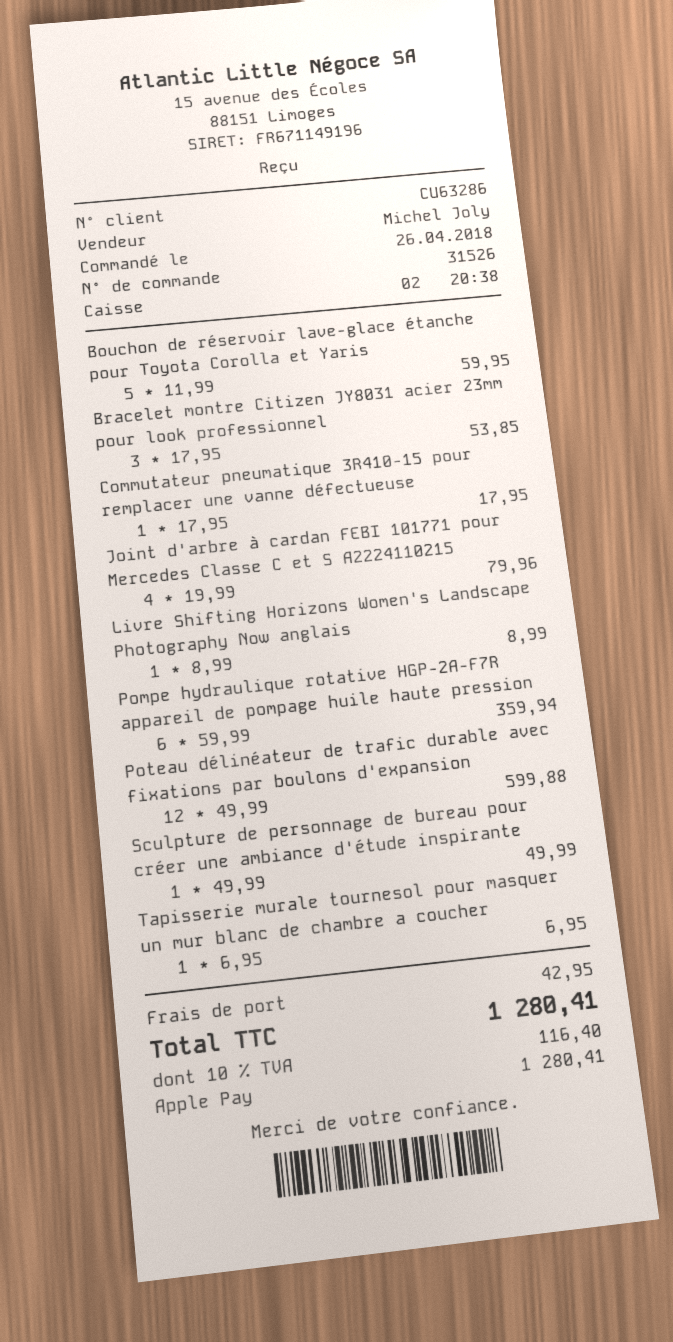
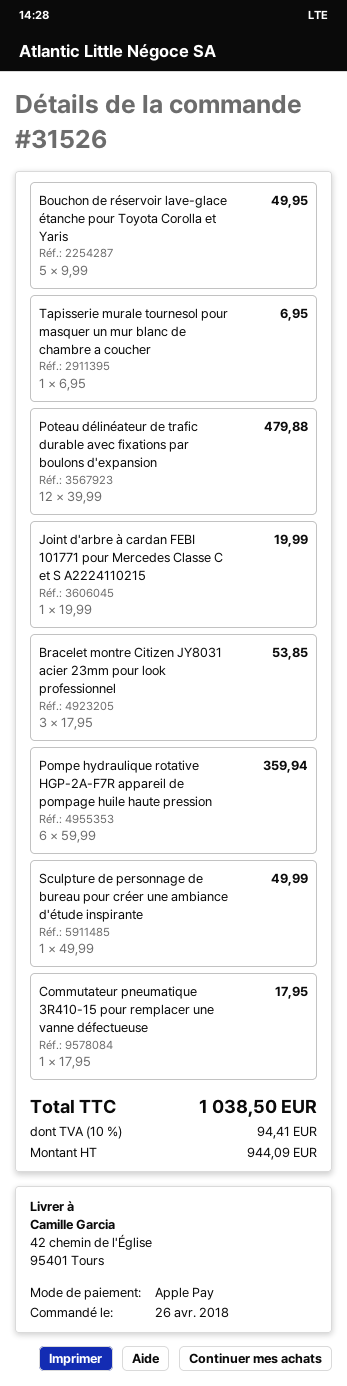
Bouchon de réservoir lave-glace étanche pour Toyota Corolla et Yaris: 5 x 11.99 = 59.95 -> 5 x 9.99 = 49.95
Joint d'arbre à cardan FEBI 101771 pour Mercedes Classe C et S A2224110215: 4 x 19.99 = 79.96 -> 1 x 19.99 = 19.99
Livre Shifting Horizons Women's Landscape Photography Now anglais: 1 x 8.99 = 8.99 -> none
Poteau délinéateur de trafic durable avec fixations par boulons d'expansion: 12 x 49.99 = 599.88 -> 12 x 39.99 = 479.88
shipping: 42.95 -> none
tax: 10% = 116.40 -> 10% = 94.41
total: 1280.41 -> 1038.50

